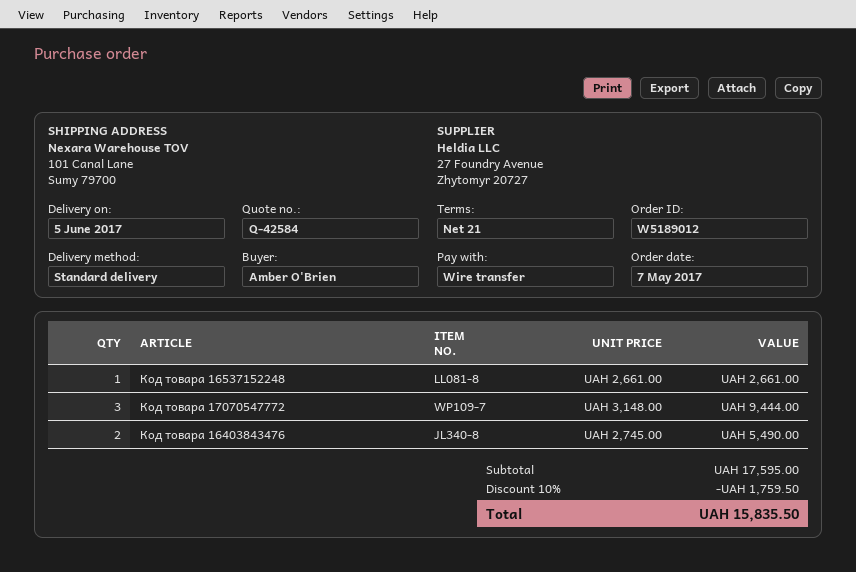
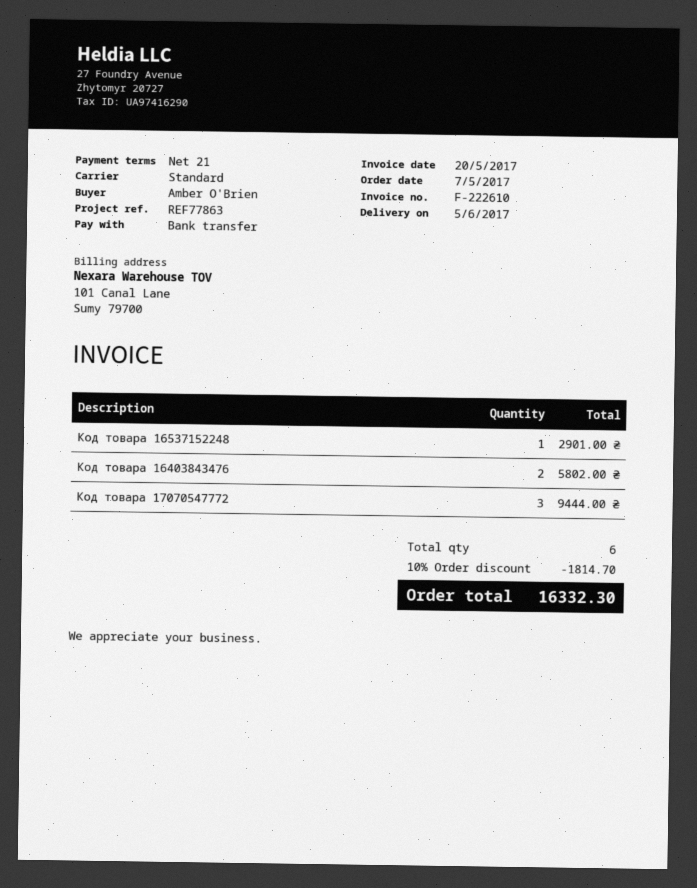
Код товара 16537152248: 1 for 2661.00 -> 1 for 2901.00
Код товара 16403843476: 2 for 5490.00 -> 2 for 5802.00
discount: 10% = 1759.50 -> 10% = 1814.70
total: 15835.50 -> 16332.30

